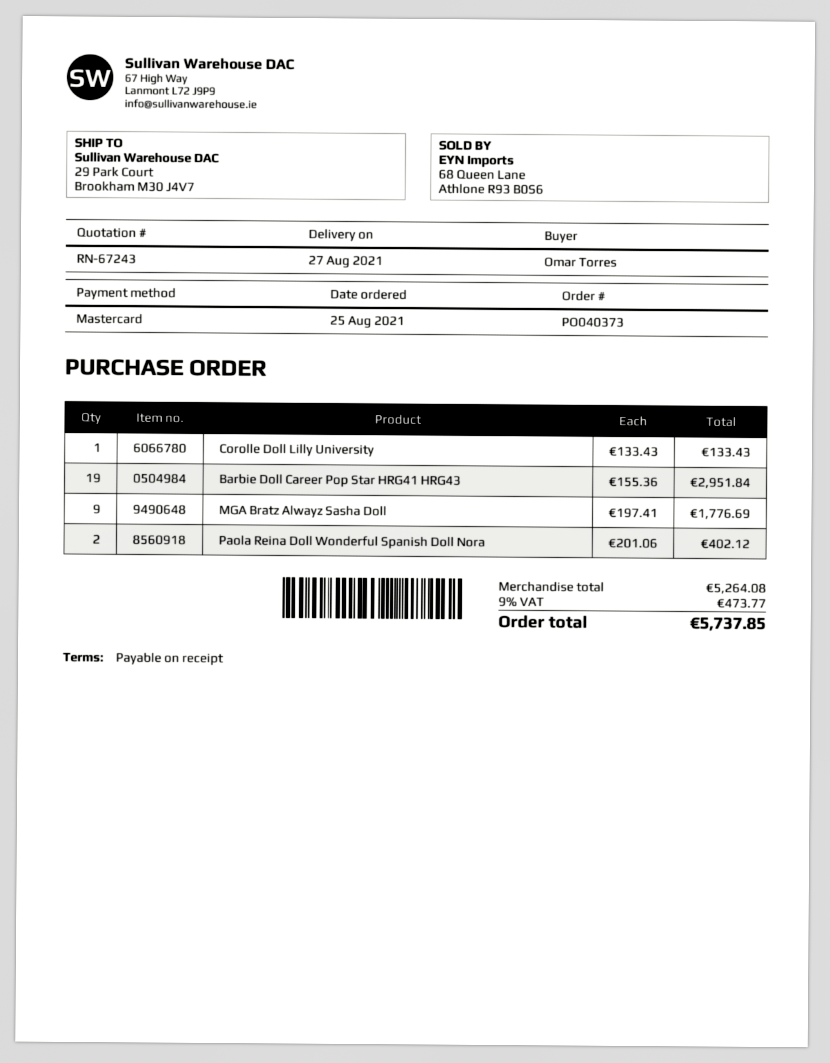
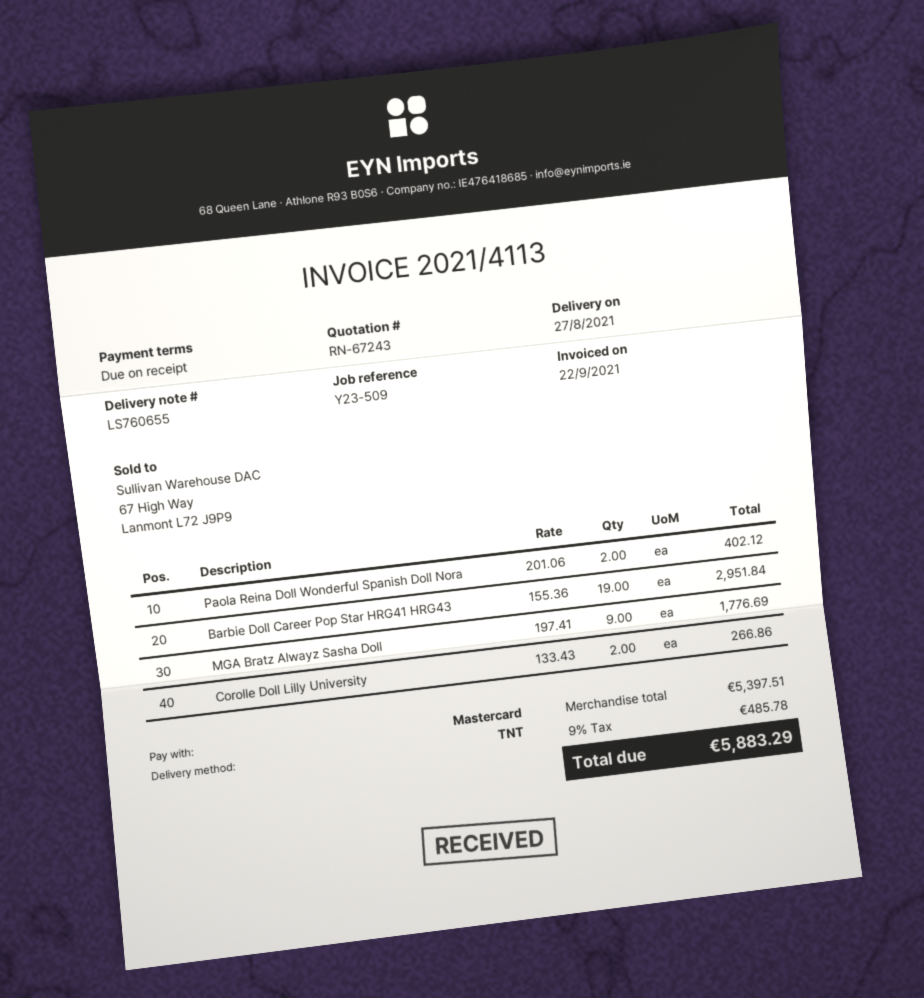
Corolle Doll Lilly University: 1 x 133.43 = 133.43 -> 2 x 133.43 = 266.86
subtotal: 5264.08 -> 5397.51
tax: 9% = 473.77 -> 9% = 485.78
total: 5737.85 -> 5883.29

